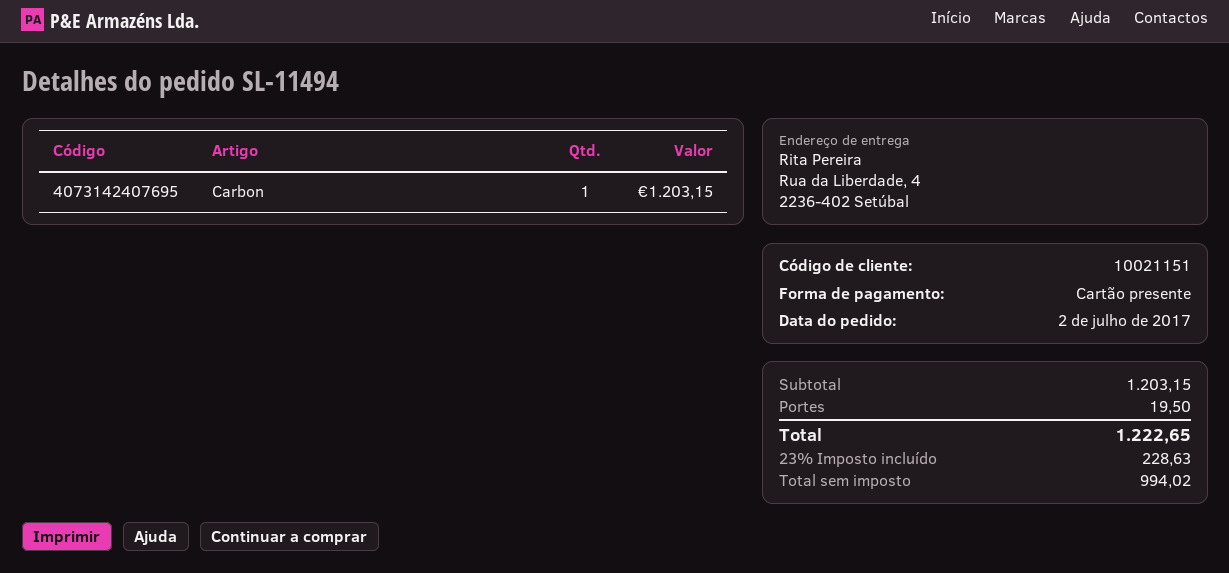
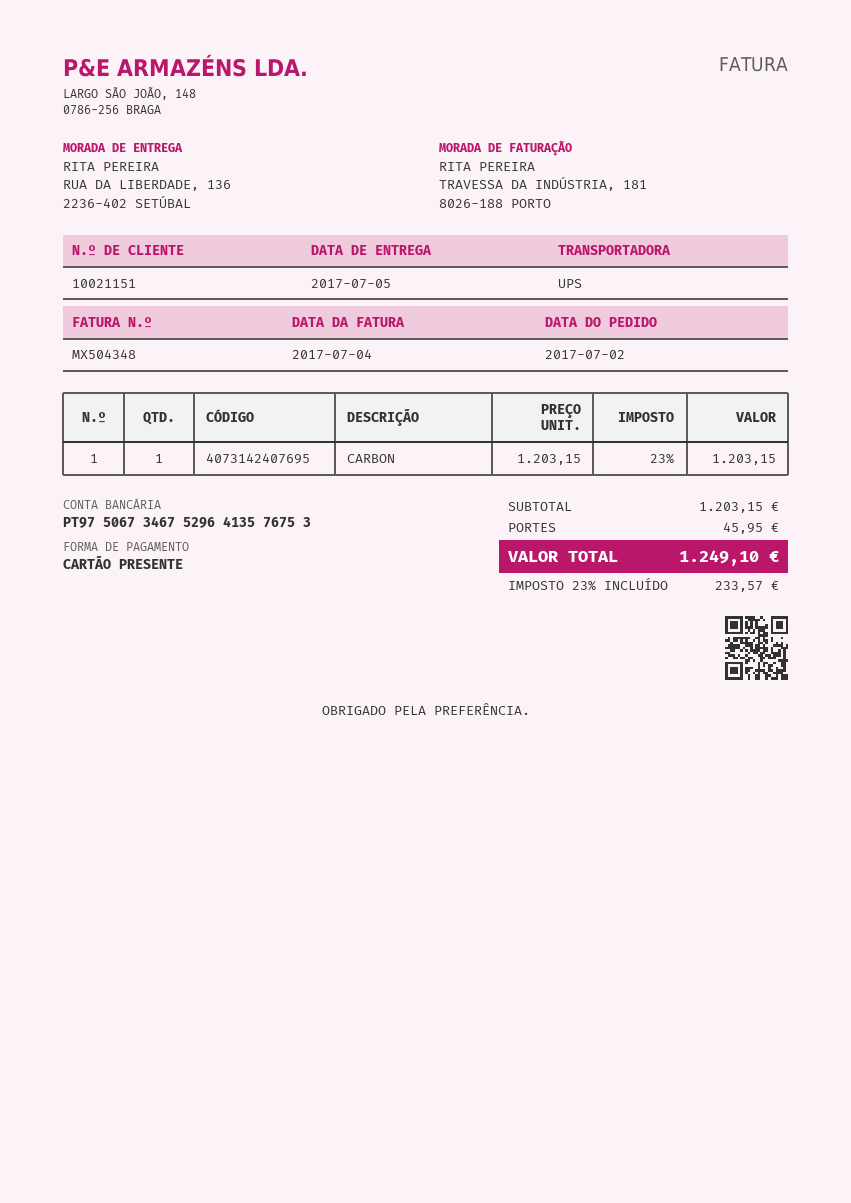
ship to: Rua da Liberdade, 4, 2236-402 Setúbal -> RUA DA LIBERDADE, 136, 2236-402 SETÚBAL
shipping: 19.50 -> 45.95
tax: 23% = 228.63 -> 23% = 233.57
total: 1222.65 -> 1249.10

